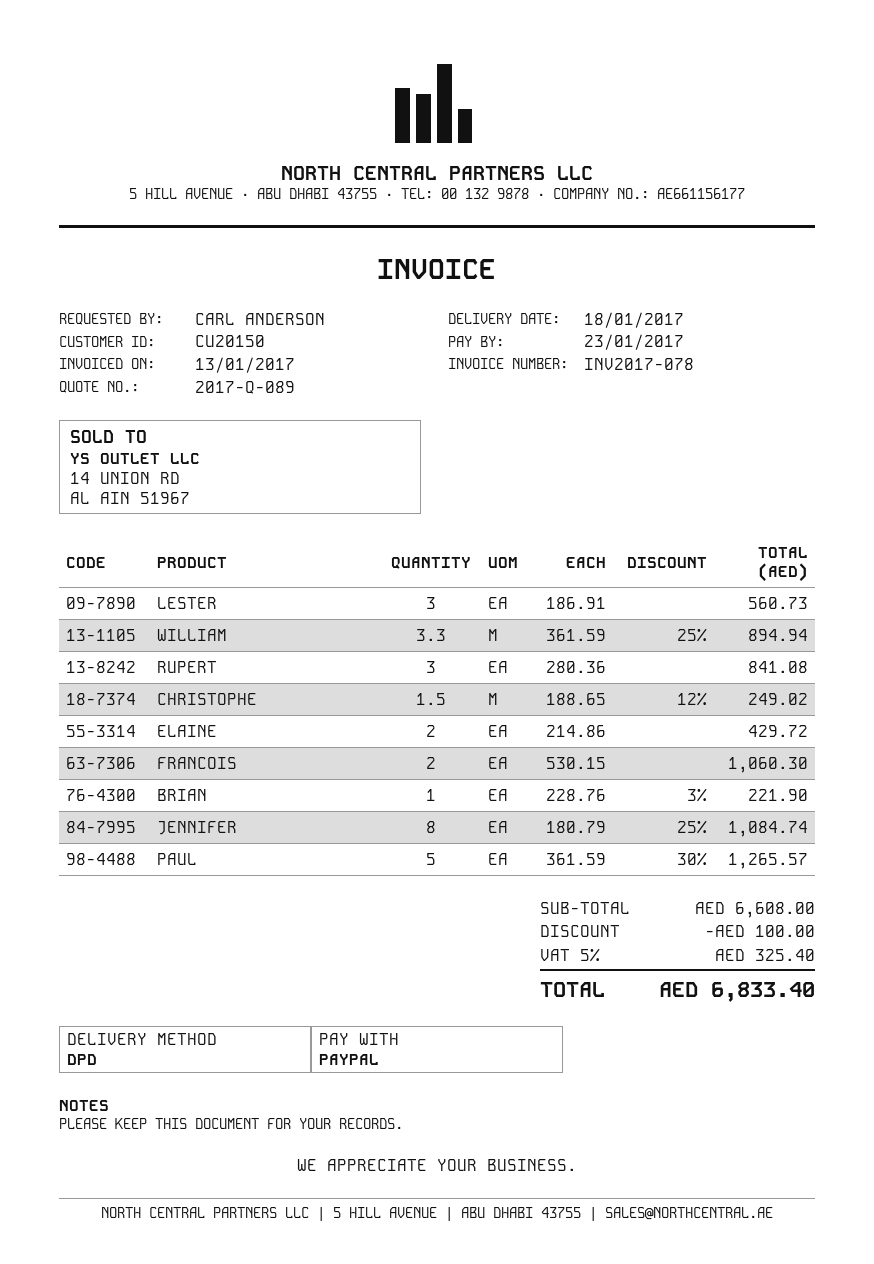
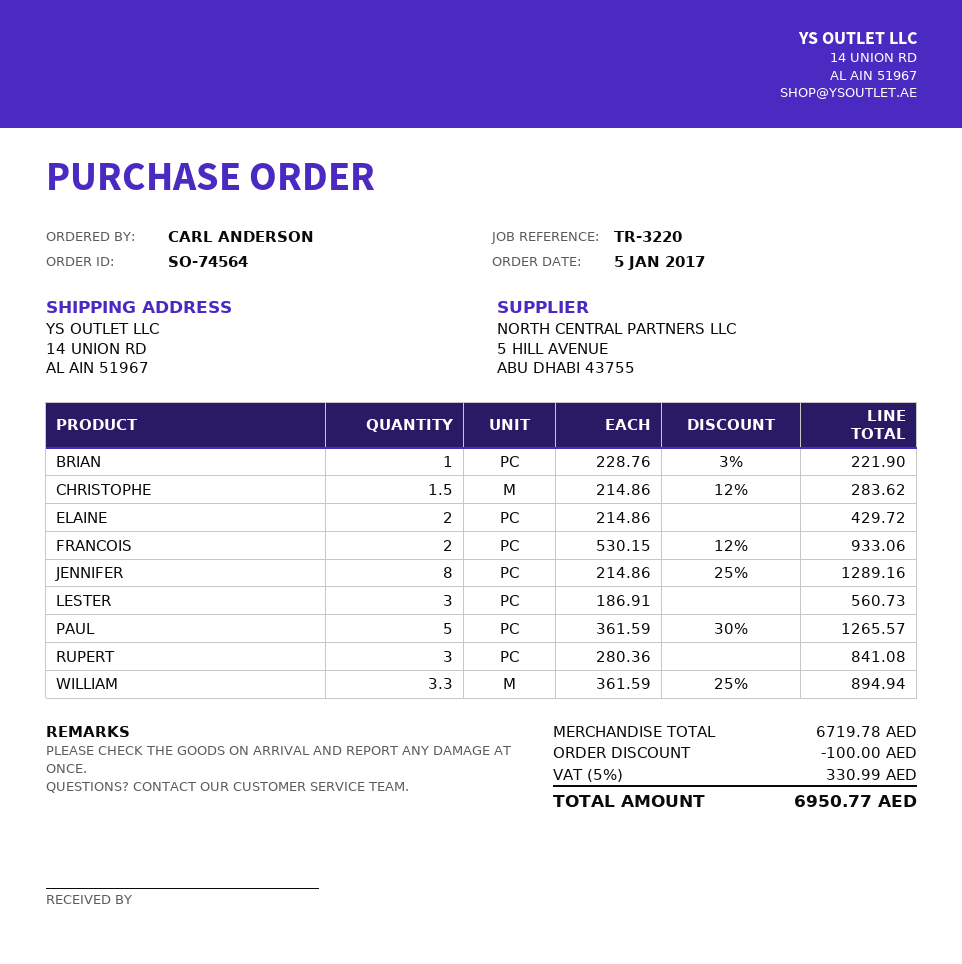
CHRISTOPHE: 1.5 x 188.65 - 12% = 249.02 -> 1.5 x 214.86 - 12% = 283.62
FRANCOIS: 2 x 530.15 = 1060.30 -> 2 x 530.15 - 12% = 933.06
JENNIFER: 8 x 180.79 - 25% = 1084.74 -> 8 x 214.86 - 25% = 1289.16
subtotal: 6608.00 -> 6719.78
tax: 5% = 325.40 -> 5% = 330.99
total: 6833.40 -> 6950.77

